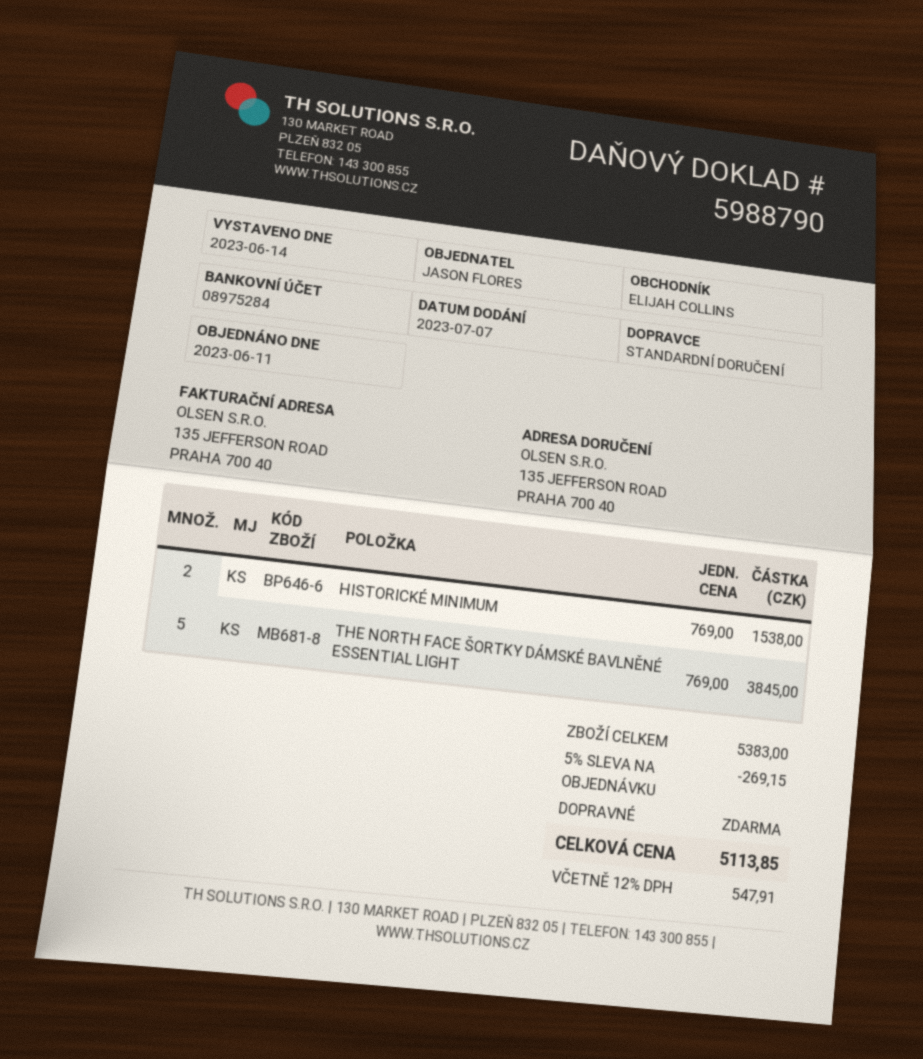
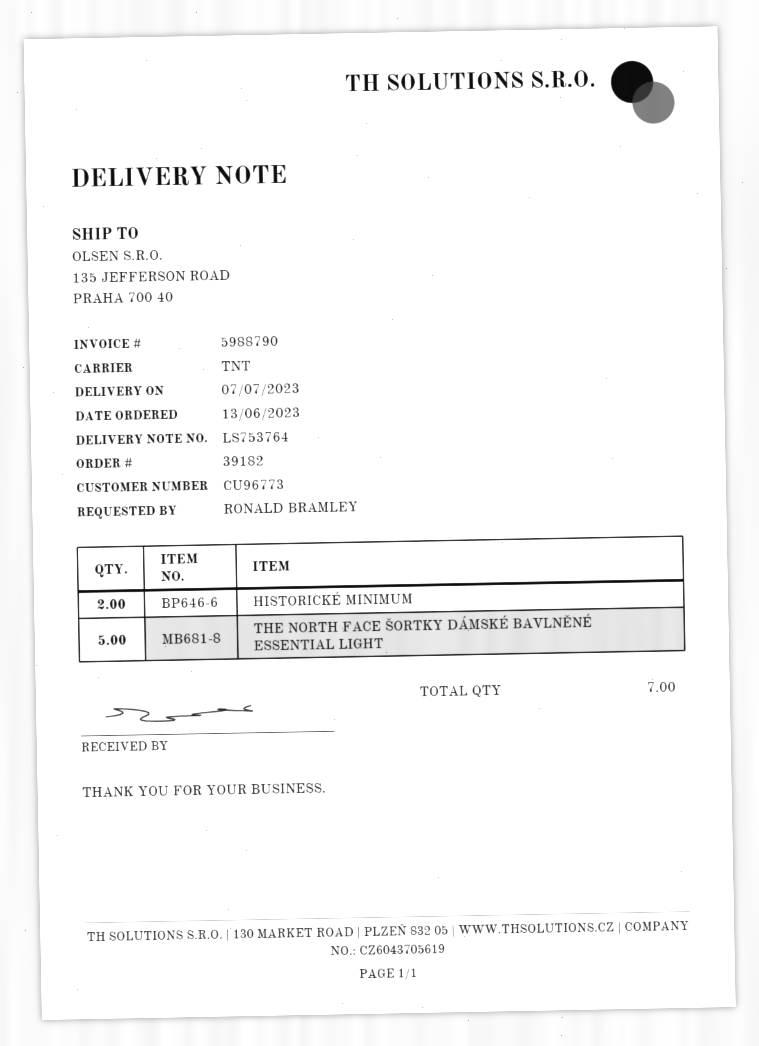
order date: 2023-06-11 -> 2023-06-13
ordered by: JASON FLORES -> RONALD BRAMLEY
shipping method: standard -> TNT

